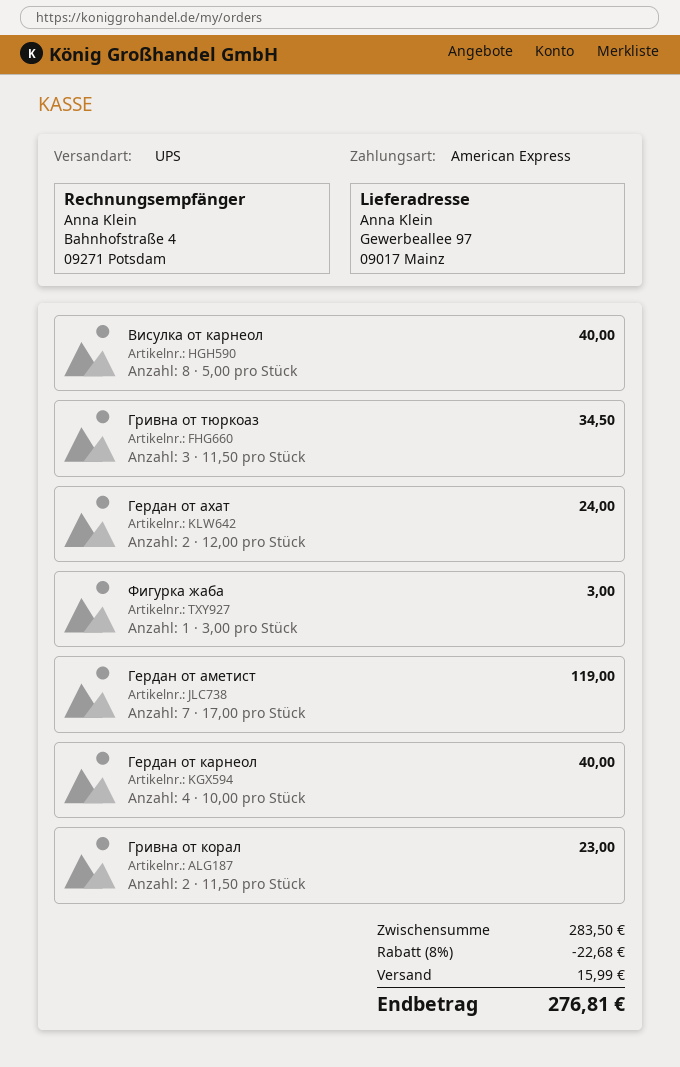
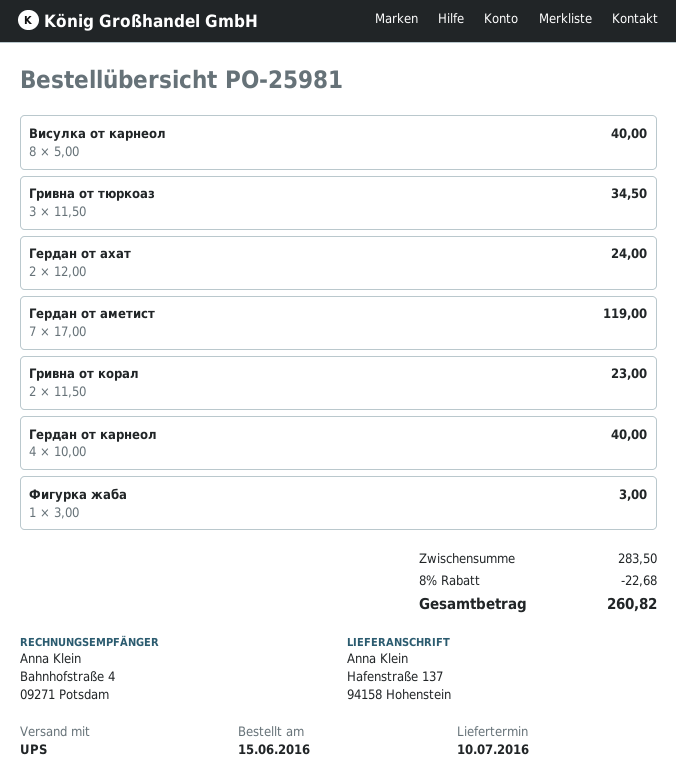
ship to: Gewerbeallee 97, 09017 Mainz -> Hafenstraße 137, 94158 Hohenstein
shipping: 15.99 -> none
total: 276.81 -> 260.82

